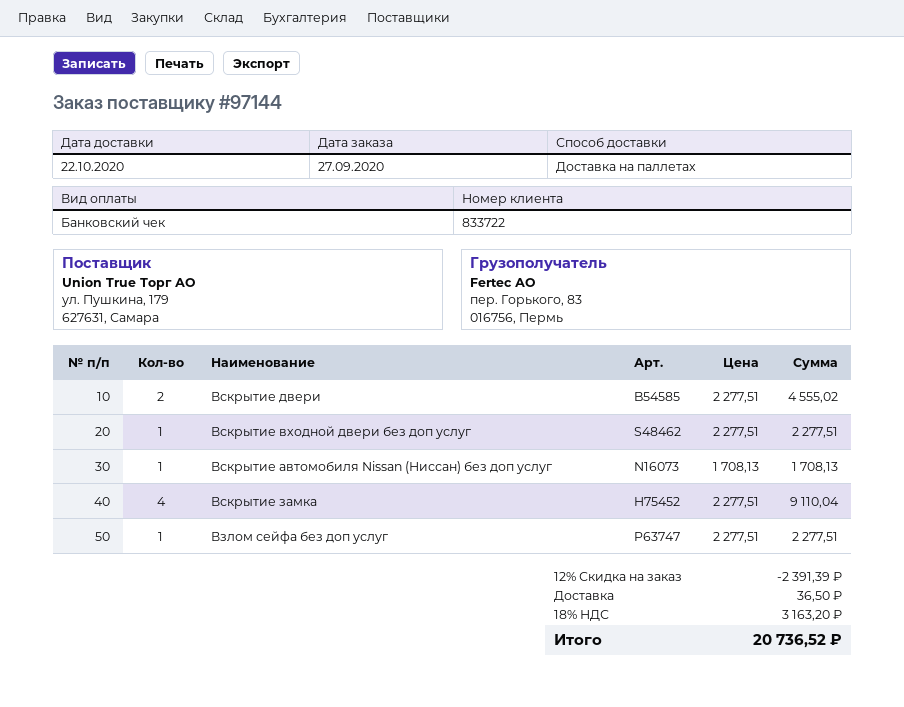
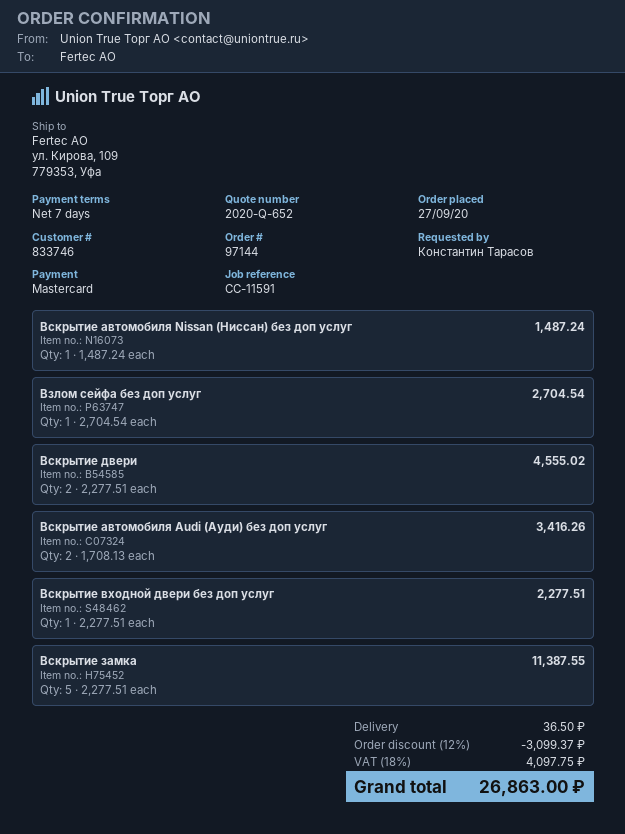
customer number: 833722 -> 833746
payment method: cheque -> Mastercard
ship to: пер. Горького, 83, 016756, Пермь -> ул. Кирова, 109, 779353, Уфа
Вскрытие автомобиля Nissan (Ниссан) без доп услуг: 1 x 1708.13 = 1708.13 -> 1 x 1487.24 = 1487.24
Вскрытие замка: 4 x 2277.51 = 9110.04 -> 5 x 2277.51 = 11387.55
Взлом сейфа без доп услуг: 1 x 2277.51 = 2277.51 -> 1 x 2704.54 = 2704.54
Вскрытие автомобиля Audi (Ауди) без доп услуг: none -> 2 x 1708.13 = 3416.26
discount: 12% = 2391.39 -> 12% = 3099.37
tax: 18% = 3163.20 -> 18% = 4097.75
total: 20736.52 -> 26863.00

